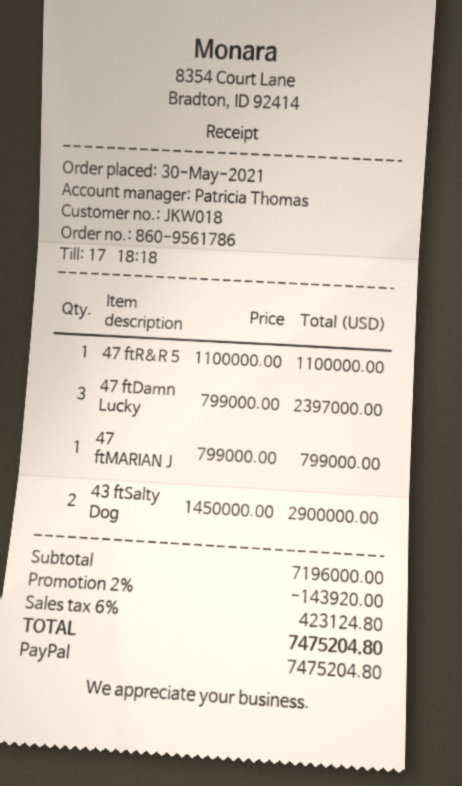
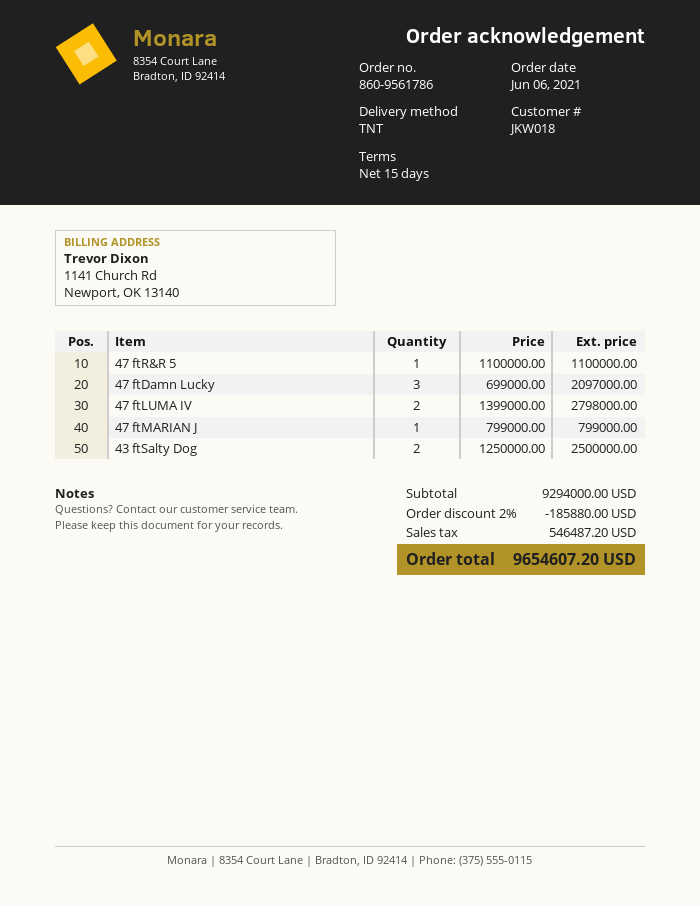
order date: 2021-05-30 -> 2021-06-06
47 ftDamn Lucky: 3 x 799000.00 = 2397000.00 -> 3 x 699000.00 = 2097000.00
43 ftSalty Dog: 2 x 1450000.00 = 2900000.00 -> 2 x 1250000.00 = 2500000.00
47 ftLUMA IV: none -> 2 x 1399000.00 = 2798000.00
subtotal: 7196000.00 -> 9294000.00
discount: 2% = 143920.00 -> 2% = 185880.00
tax: 423124.80 -> 546487.20
total: 7475204.80 -> 9654607.20

